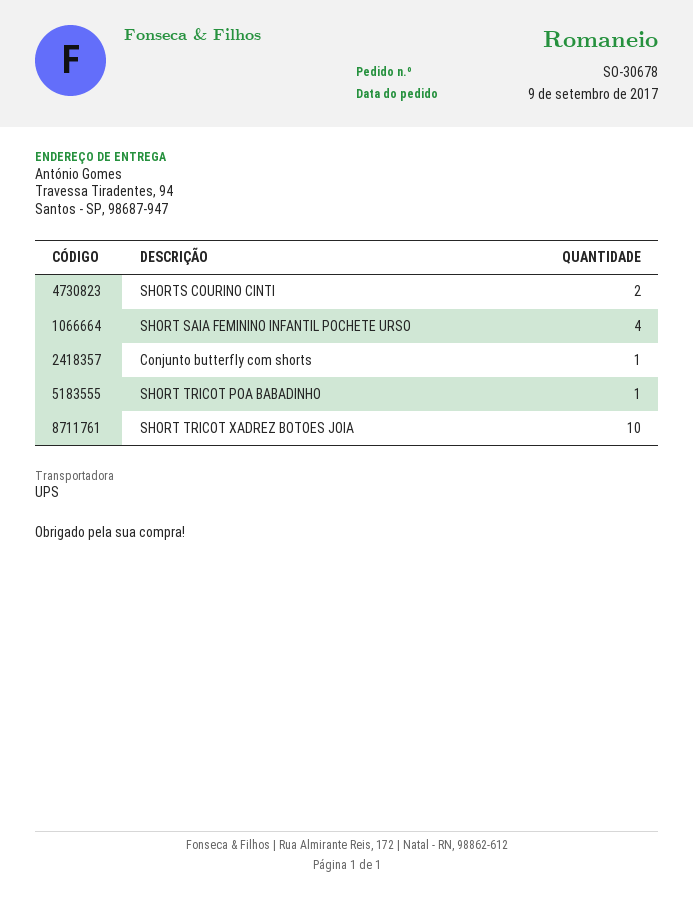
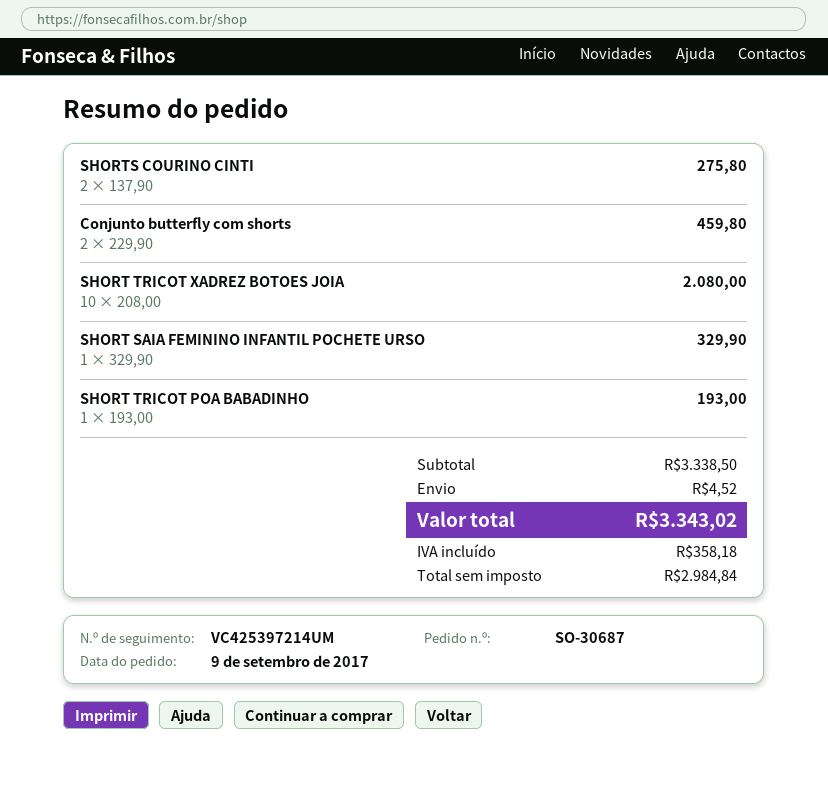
order number: SO-30678 -> SO-30687
SHORT SAIA FEMININO INFANTIL POCHETE URSO: 4 -> 1
Conjunto butterfly com shorts: 1 -> 2

